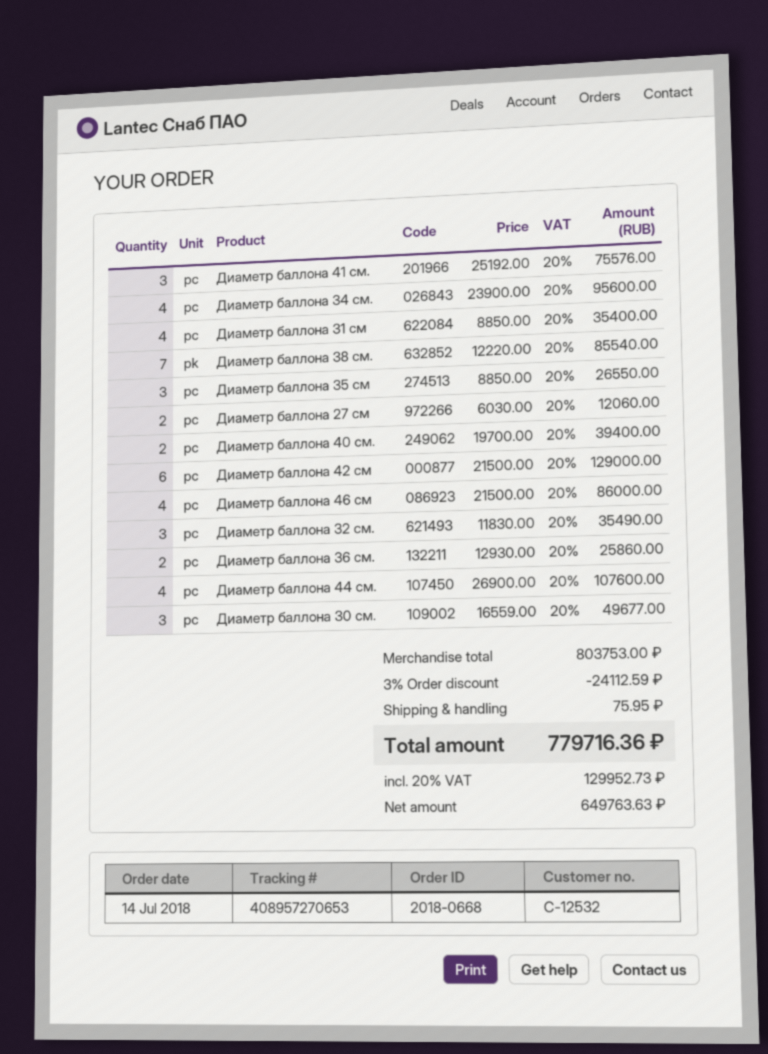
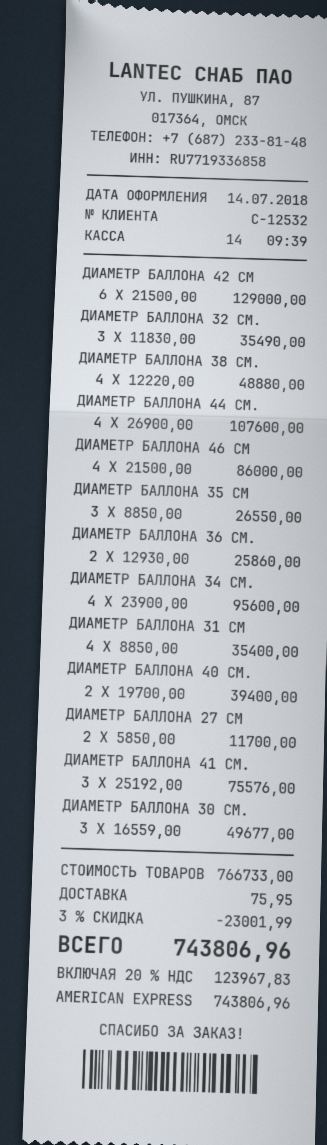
Диаметр баллона 38 см.: 7 x 12220.00 = 85540.00 -> 4 x 12220.00 = 48880.00
Диаметр баллона 27 см: 2 x 6030.00 = 12060.00 -> 2 x 5850.00 = 11700.00
subtotal: 803753.00 -> 766733.00
discount: 3% = 24112.59 -> 3% = 23001.99
tax: 20% = 129952.73 -> 20% = 123967.83
total: 779716.36 -> 743806.96

